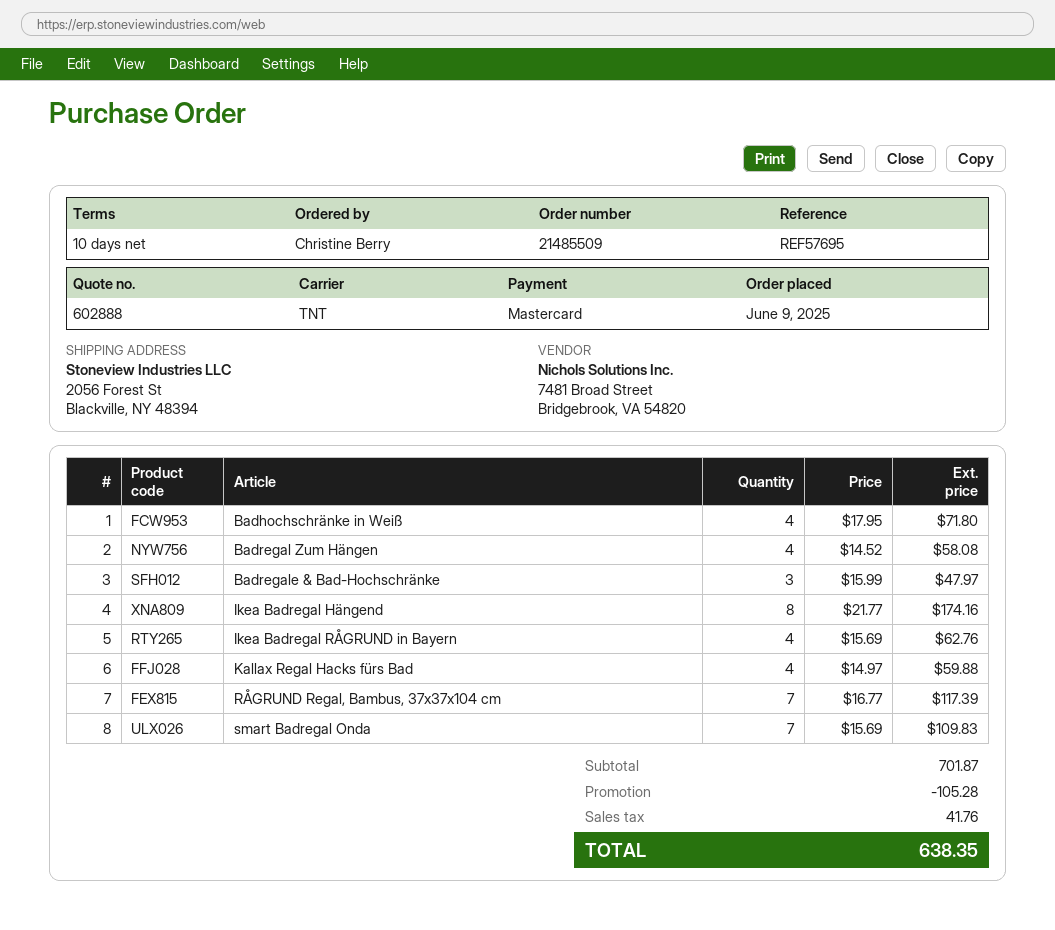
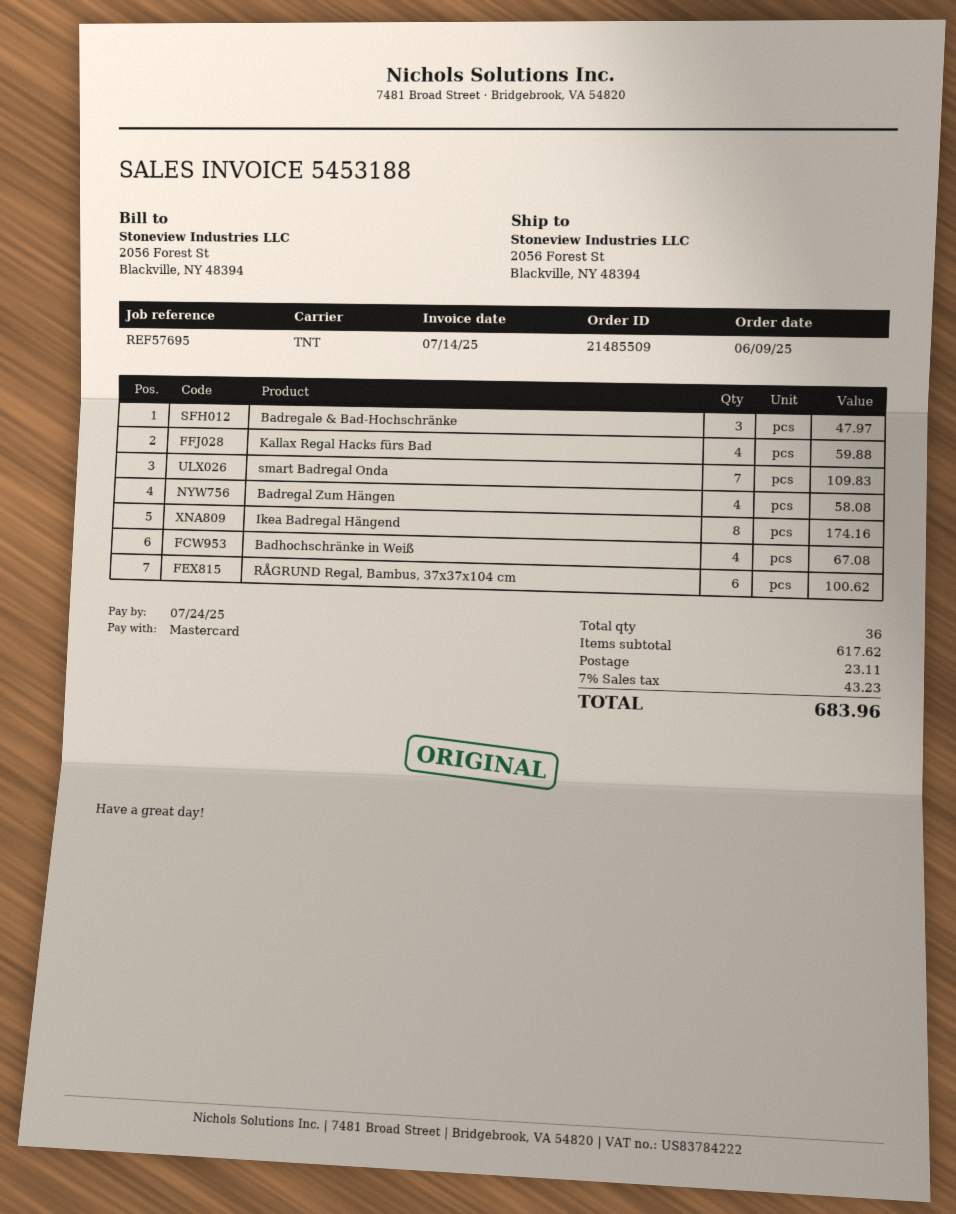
Badhochschränke in Weiß: 4 for 71.80 -> 4 for 67.08
Ikea Badregal RÅGRUND in Bayern: 4 for 62.76 -> none
RÅGRUND Regal, Bambus, 37x37x104 cm: 7 for 117.39 -> 6 for 100.62
subtotal: 701.87 -> 617.62
discount: 105.28 -> none
shipping: none -> 23.11
tax: 41.76 -> 43.23
total: 638.35 -> 683.96

